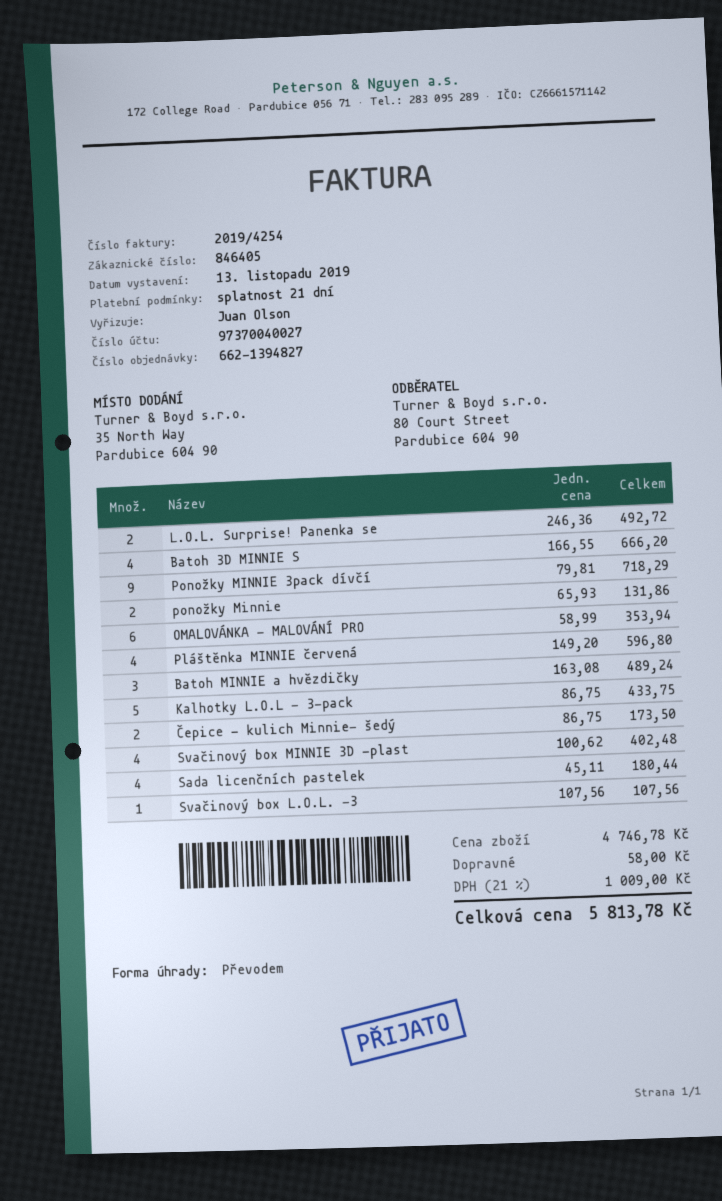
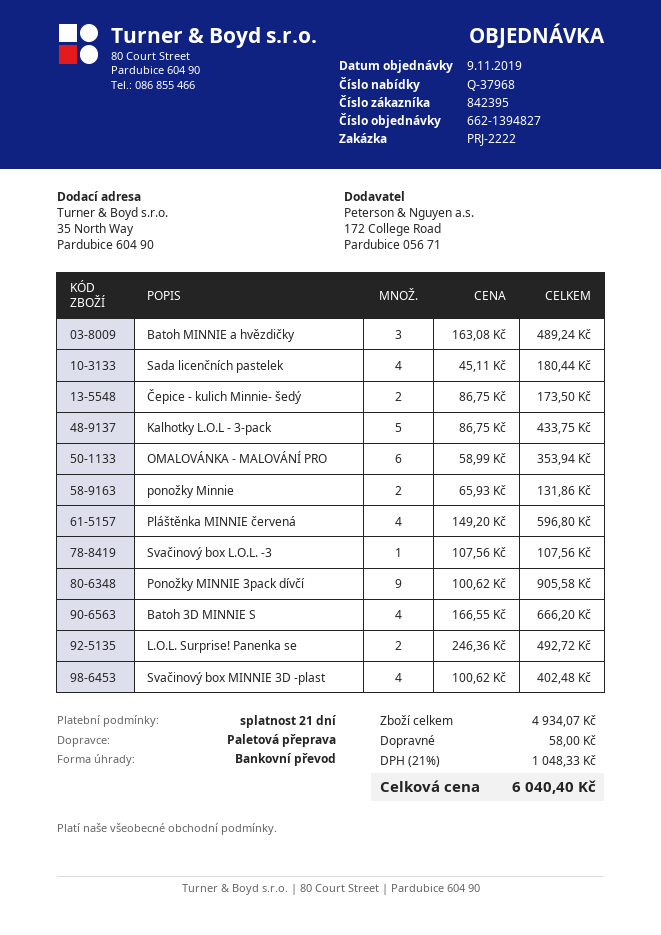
customer number: 846405 -> 842395
Ponožky MINNIE 3pack dívčí: 9 x 79.81 = 718.29 -> 9 x 100.62 = 905.58
subtotal: 4746.78 -> 4934.07
tax: 21% = 1009.00 -> 21% = 1048.33
total: 5813.78 -> 6040.40

